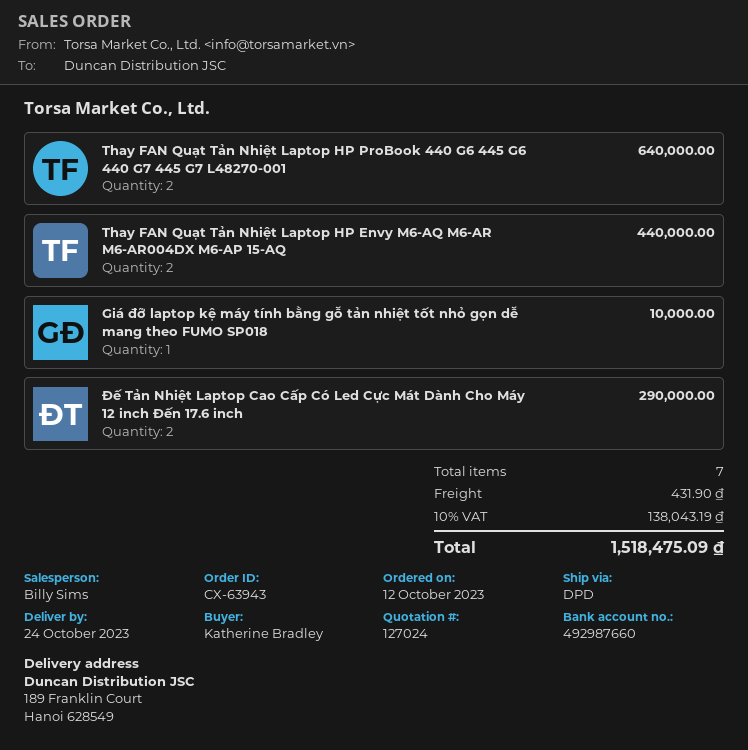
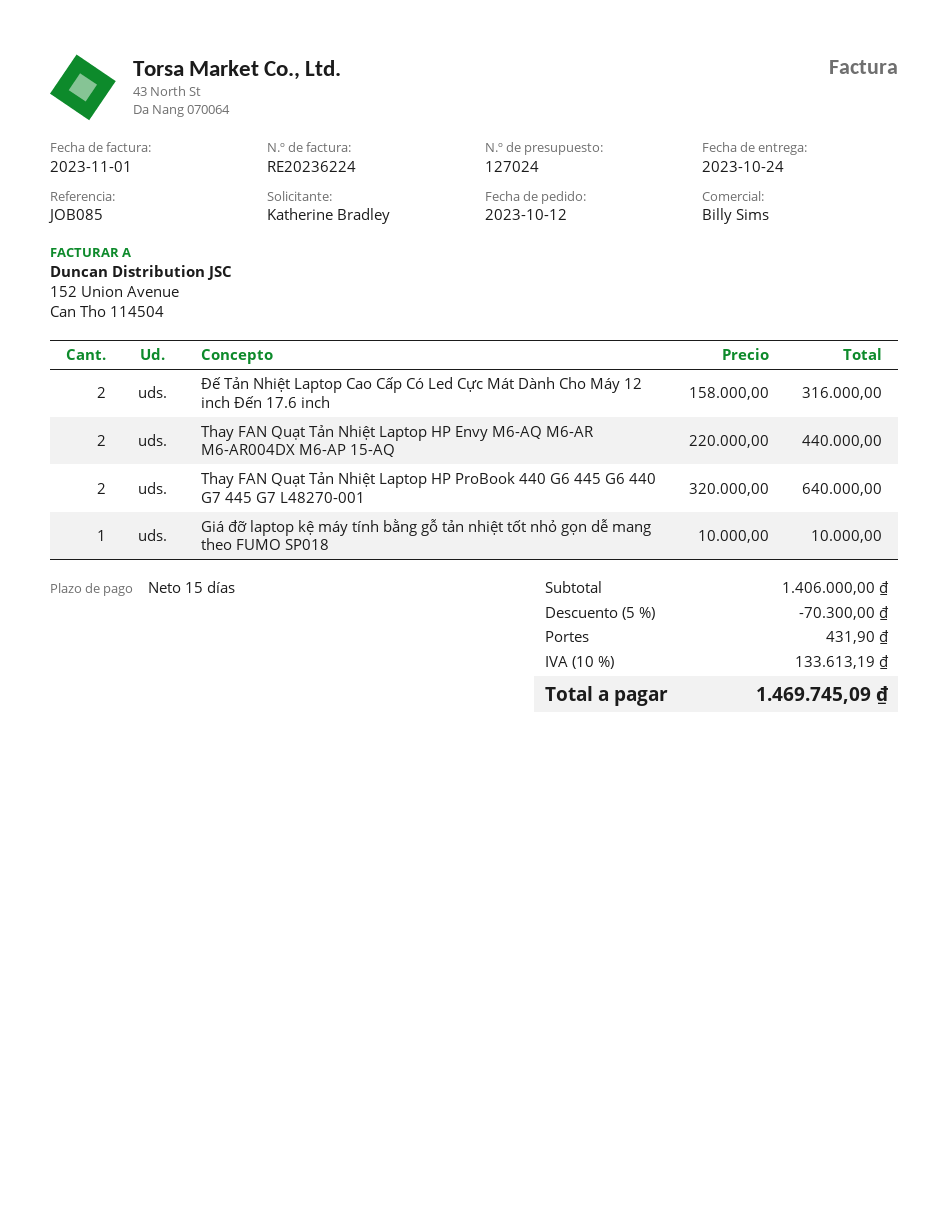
Đế Tản Nhiệt Laptop Cao Cấp Có Led Cực Mát Dành Cho Máy 12 inch Đến 17.6 inch: 2 for 290000.00 -> 2 for 316000.00
discount: none -> 5% = 70300.00
tax: 10% = 138043.19 -> 10% = 133613.19
total: 1518475.09 -> 1469745.09

